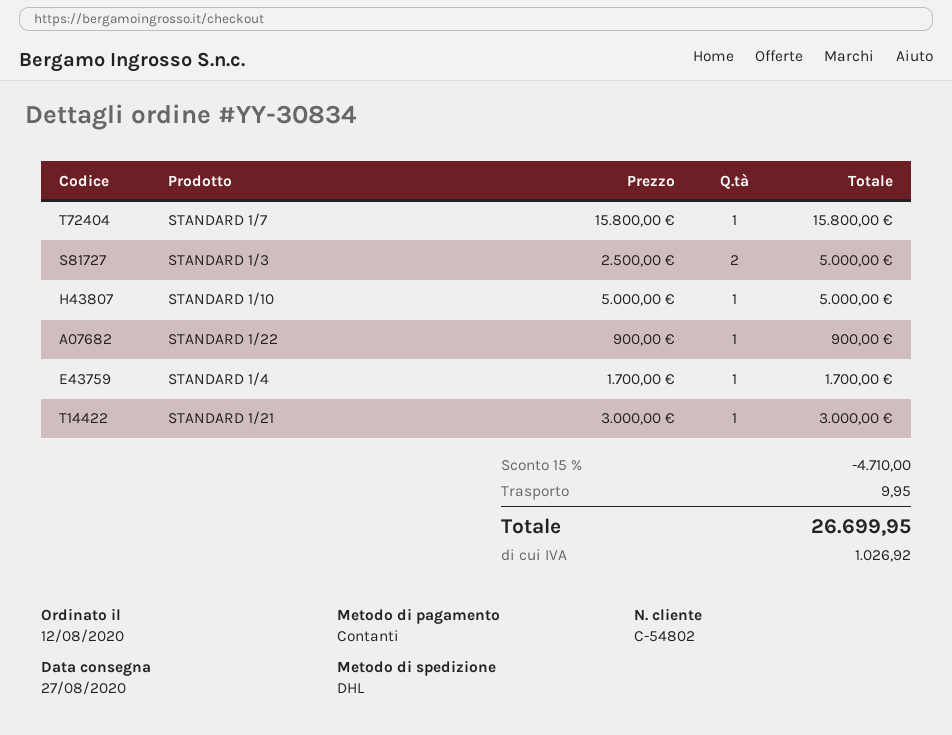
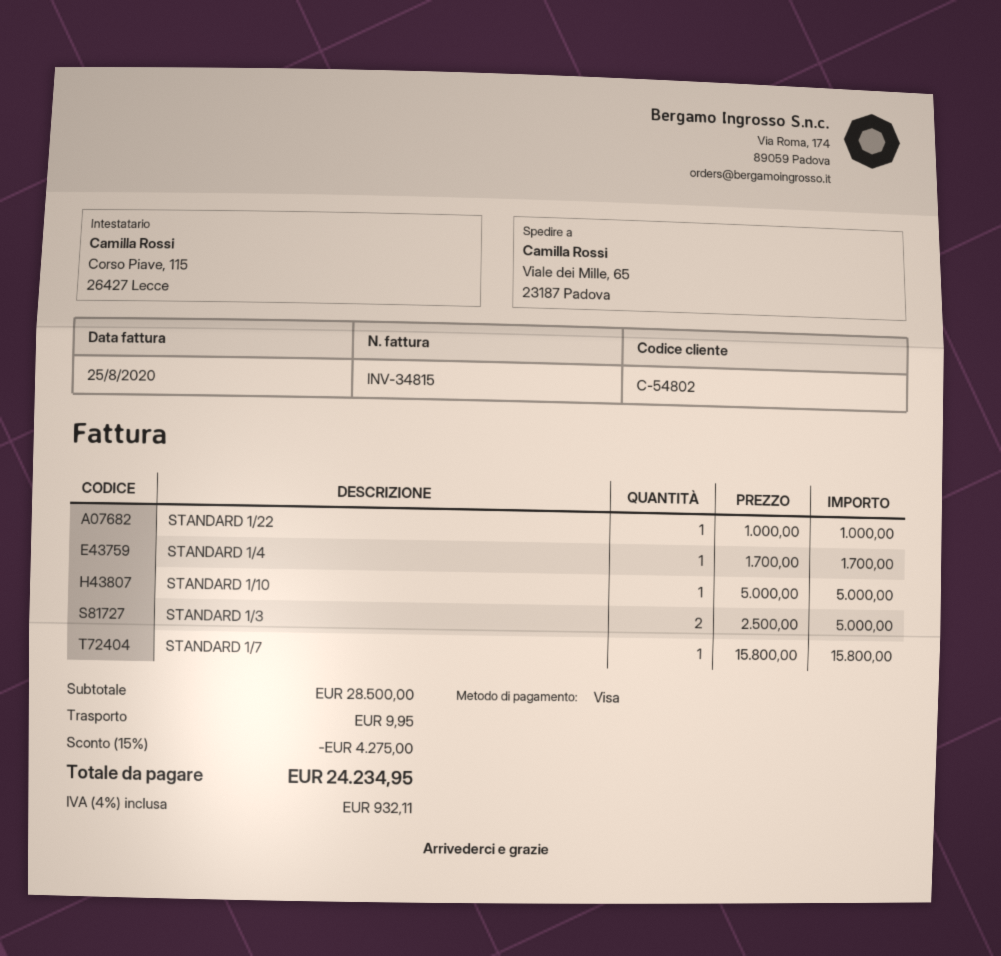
payment method: cash -> Visa
STANDARD 1/22: 1 x 900.00 = 900.00 -> 1 x 1000.00 = 1000.00
STANDARD 1/21: 1 x 3000.00 = 3000.00 -> none
discount: 15% = 4710.00 -> 15% = 4275.00
tax: 1026.92 -> 932.11
total: 26699.95 -> 24234.95

